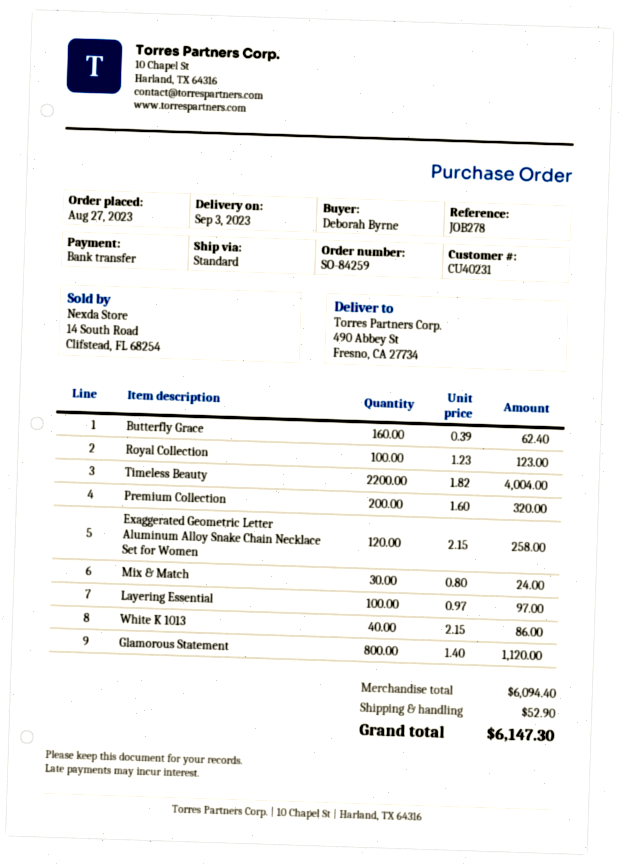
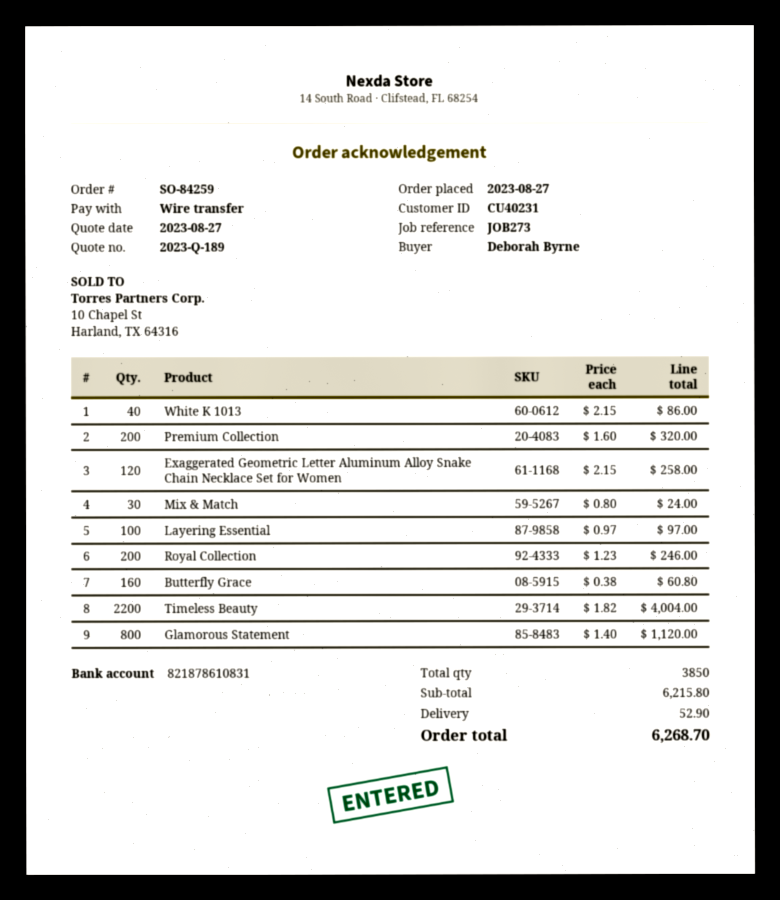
reference: JOB278 -> JOB273
Butterfly Grace: 160 x 0.39 = 62.40 -> 160 x 0.38 = 60.80
Royal Collection: 100 x 1.23 = 123.00 -> 200 x 1.23 = 246.00
subtotal: 6094.40 -> 6215.80
total: 6147.30 -> 6268.70

